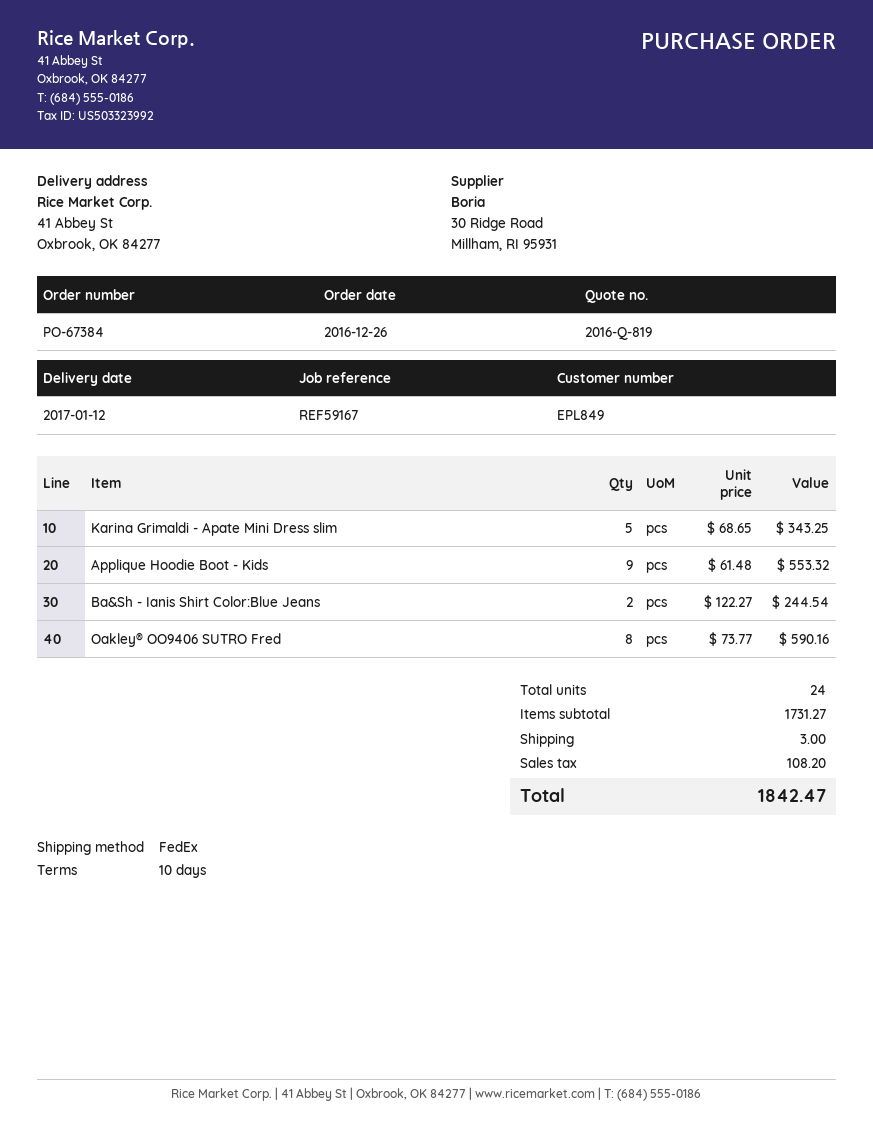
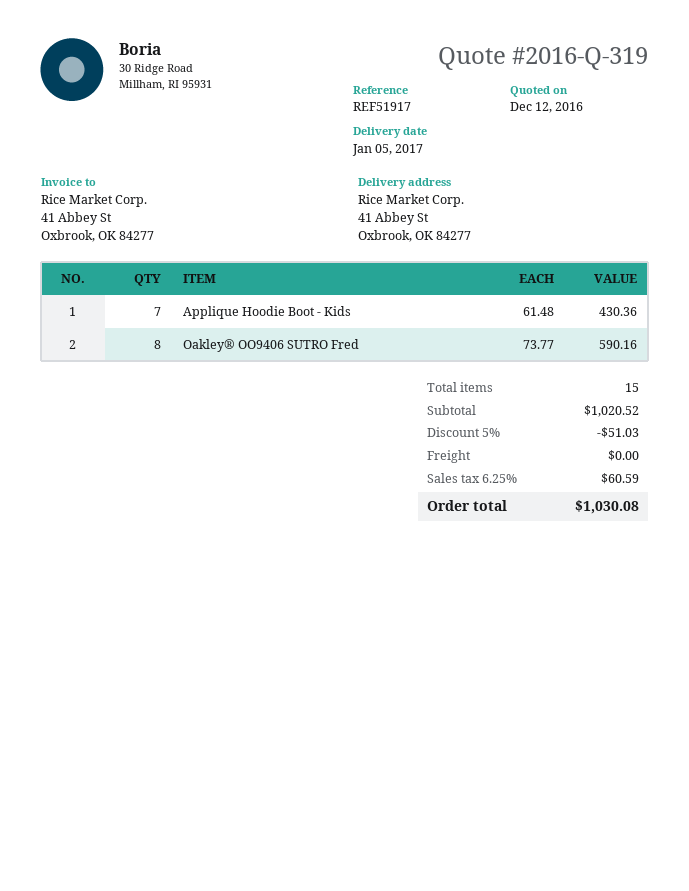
quote number: 2016-Q-819 -> 2016-Q-319
delivery date: 2017-01-12 -> 2017-01-05
reference: REF59167 -> REF51917
Karina Grimaldi - Apate Mini Dress slim: 5 x 68.65 = 343.25 -> none
Applique Hoodie Boot - Kids: 9 x 61.48 = 553.32 -> 7 x 61.48 = 430.36
Ba&Sh - Ianis Shirt Color:Blue Jeans: 2 x 122.27 = 244.54 -> none
total quantity: 24 -> 15
subtotal: 1731.27 -> 1020.52
discount: none -> 5% = 51.03
shipping: 3.00 -> 0.00
tax: 108.20 -> 60.59
total: 1842.47 -> 1030.08

